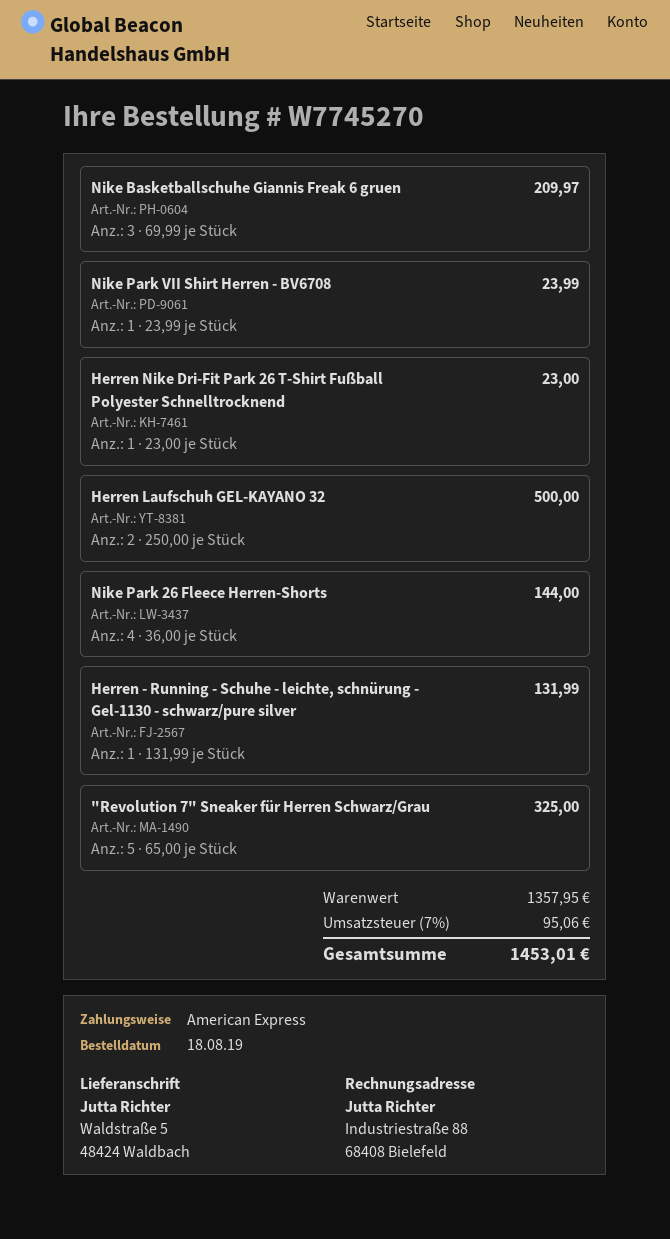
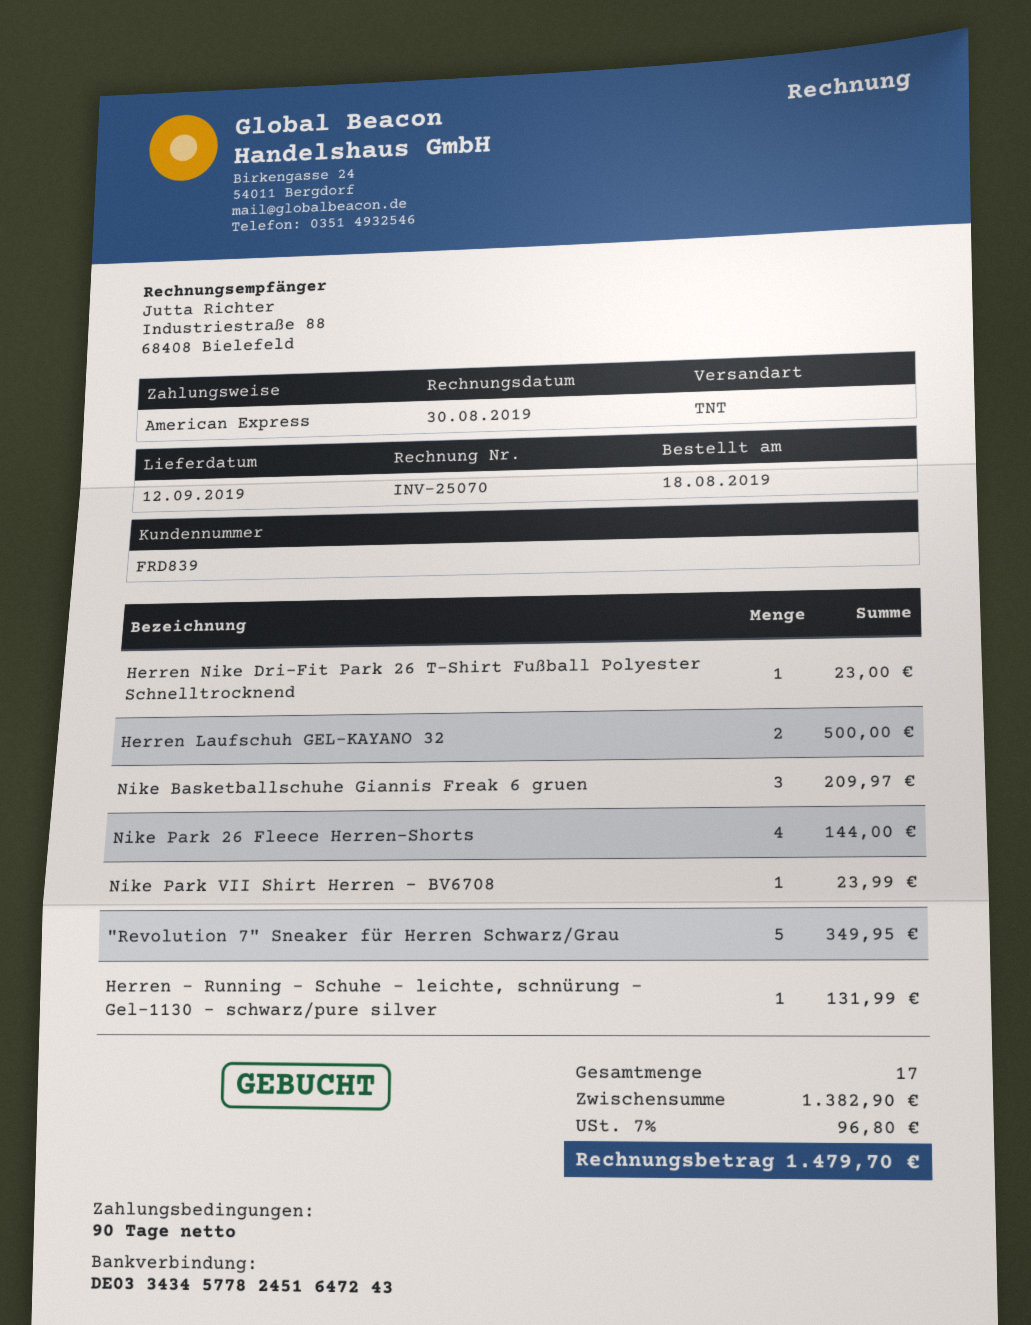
"Revolution 7" Sneaker für Herren Schwarz/Grau: 5 for 325.00 -> 5 for 349.95
subtotal: 1357.95 -> 1382.90
tax: 7% = 95.06 -> 7% = 96.80
total: 1453.01 -> 1479.70

